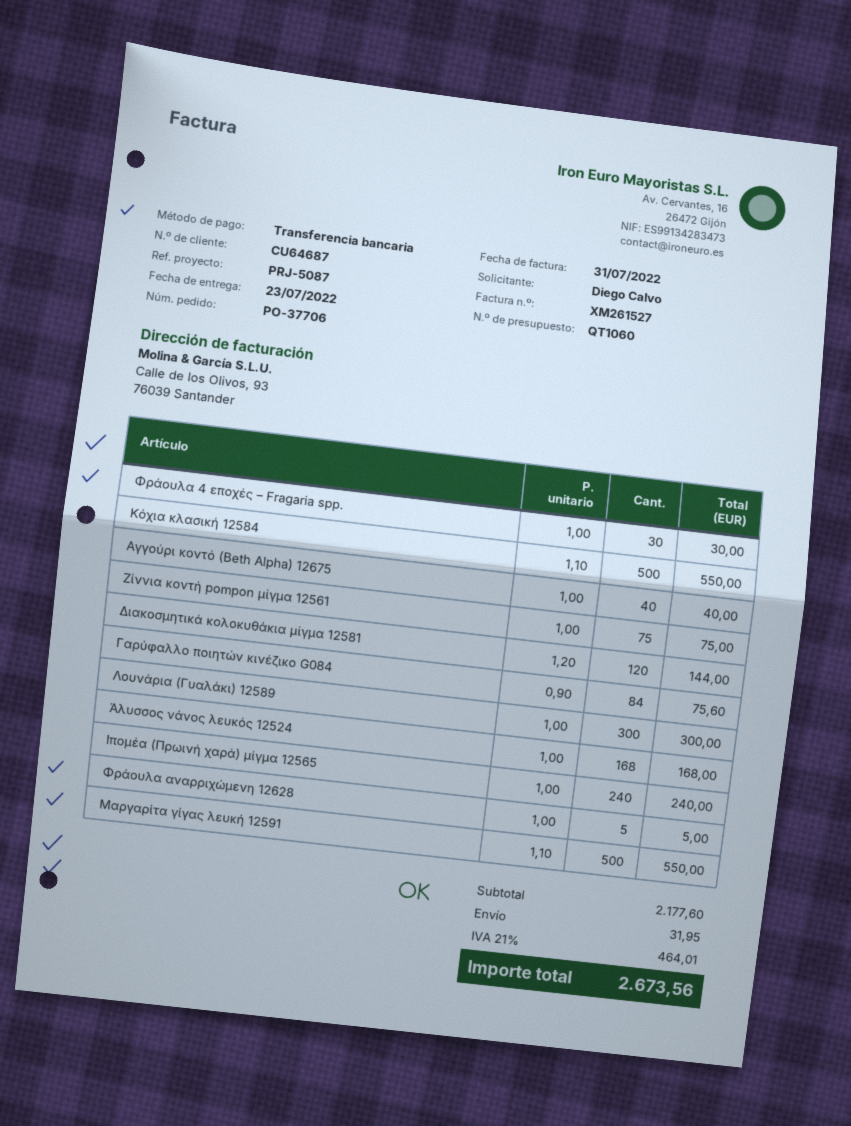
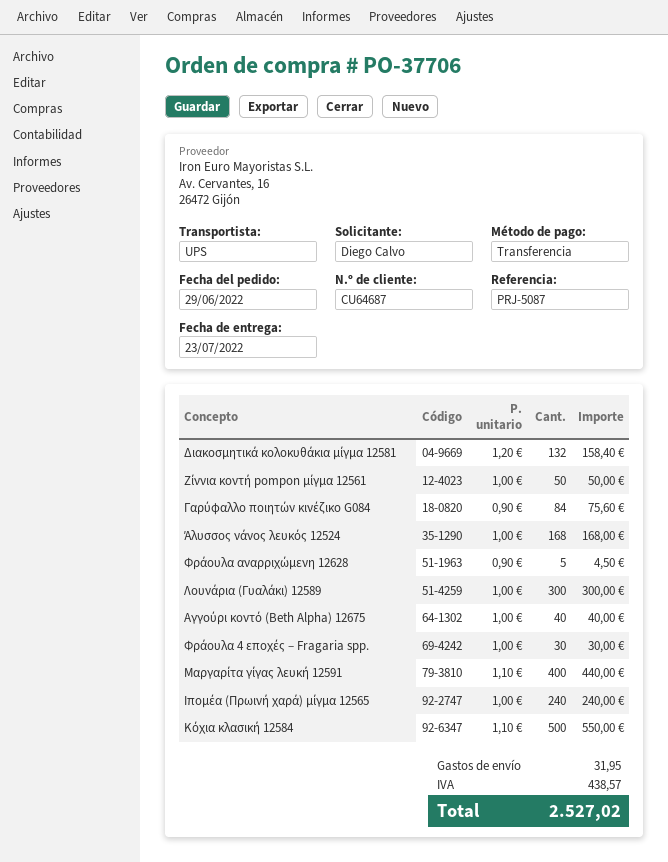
Ζίννια κοντή pompon μίγμα 12561: 75 x 1.00 = 75.00 -> 50 x 1.00 = 50.00
Διακοσμητικά κολοκυθάκια μίγμα 12581: 120 x 1.20 = 144.00 -> 132 x 1.20 = 158.40
Φράουλα αναρριχώμενη 12628: 5 x 1.00 = 5.00 -> 5 x 0.90 = 4.50
Μαργαρίτα γίγας λευκή 12591: 500 x 1.10 = 550.00 -> 400 x 1.10 = 440.00
tax: 464.01 -> 438.57
total: 2673.56 -> 2527.02

